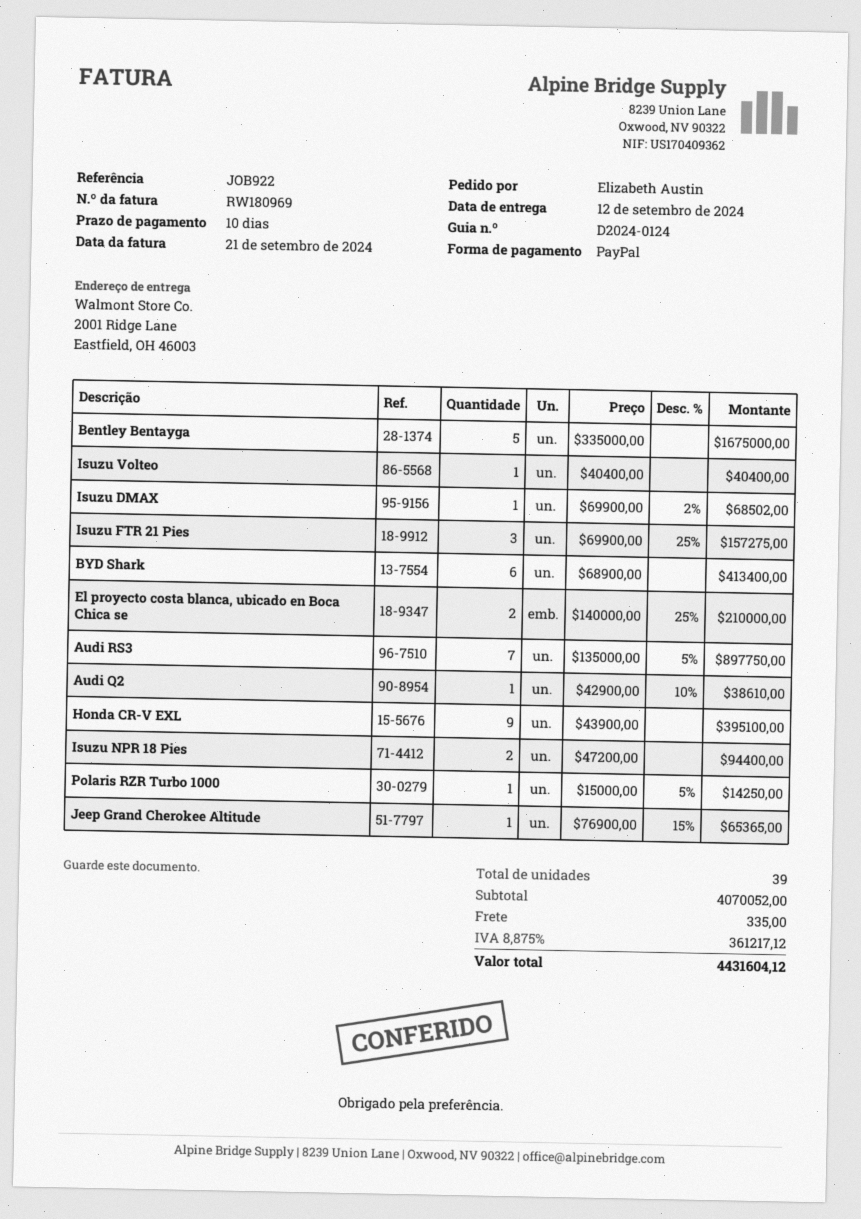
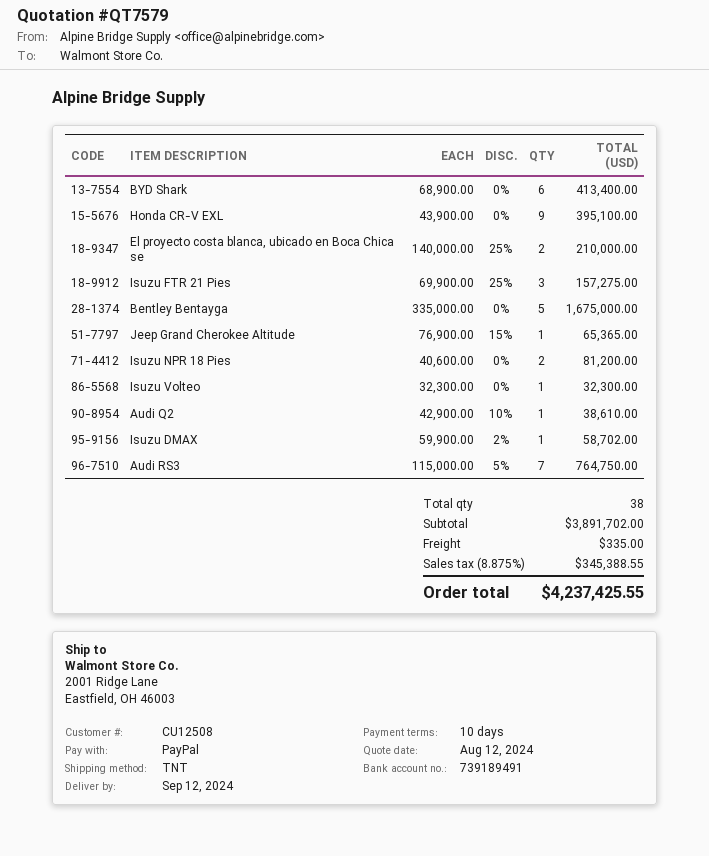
Isuzu Volteo: 1 x 40400.00 = 40400.00 -> 1 x 32300.00 = 32300.00
Isuzu DMAX: 1 x 69900.00 - 2% = 68502.00 -> 1 x 59900.00 - 2% = 58702.00
Audi RS3: 7 x 135000.00 - 5% = 897750.00 -> 7 x 115000.00 - 5% = 764750.00
Isuzu NPR 18 Pies: 2 x 47200.00 = 94400.00 -> 2 x 40600.00 = 81200.00
Polaris RZR Turbo 1000: 1 x 15000.00 - 5% = 14250.00 -> none
total quantity: 39 -> 38
subtotal: 4070052.00 -> 3891702.00
tax: 8.875% = 361217.12 -> 8.875% = 345388.55
total: 4431604.12 -> 4237425.55

